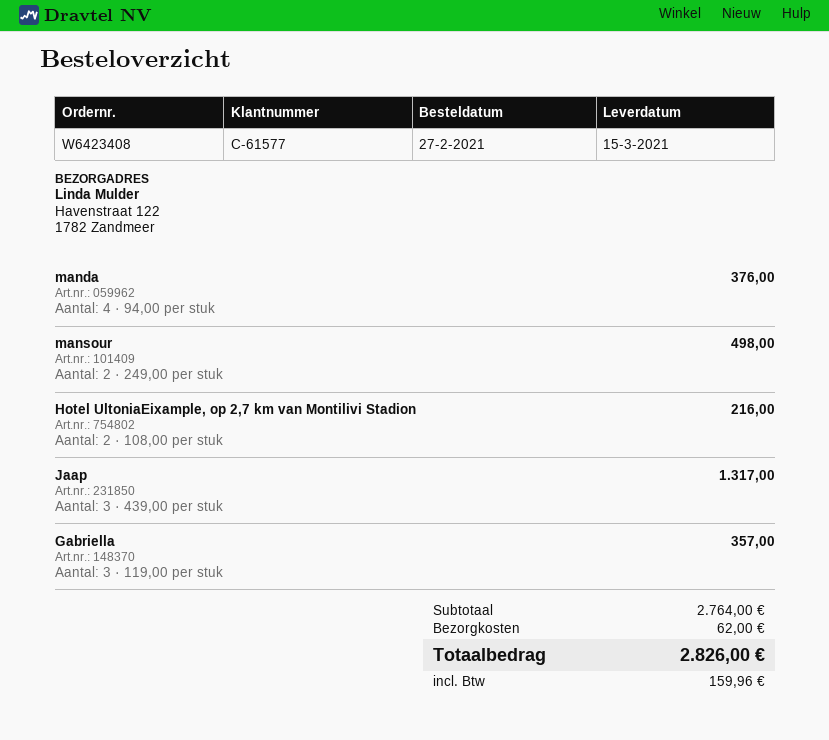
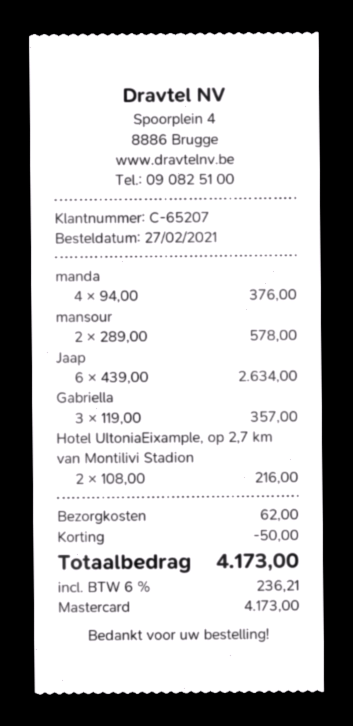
customer number: C-61577 -> C-65207
mansour: 2 x 249.00 = 498.00 -> 2 x 289.00 = 578.00
Jaap: 3 x 439.00 = 1317.00 -> 6 x 439.00 = 2634.00
discount: none -> 50.00
tax: 159.96 -> 236.21
total: 2826.00 -> 4173.00

